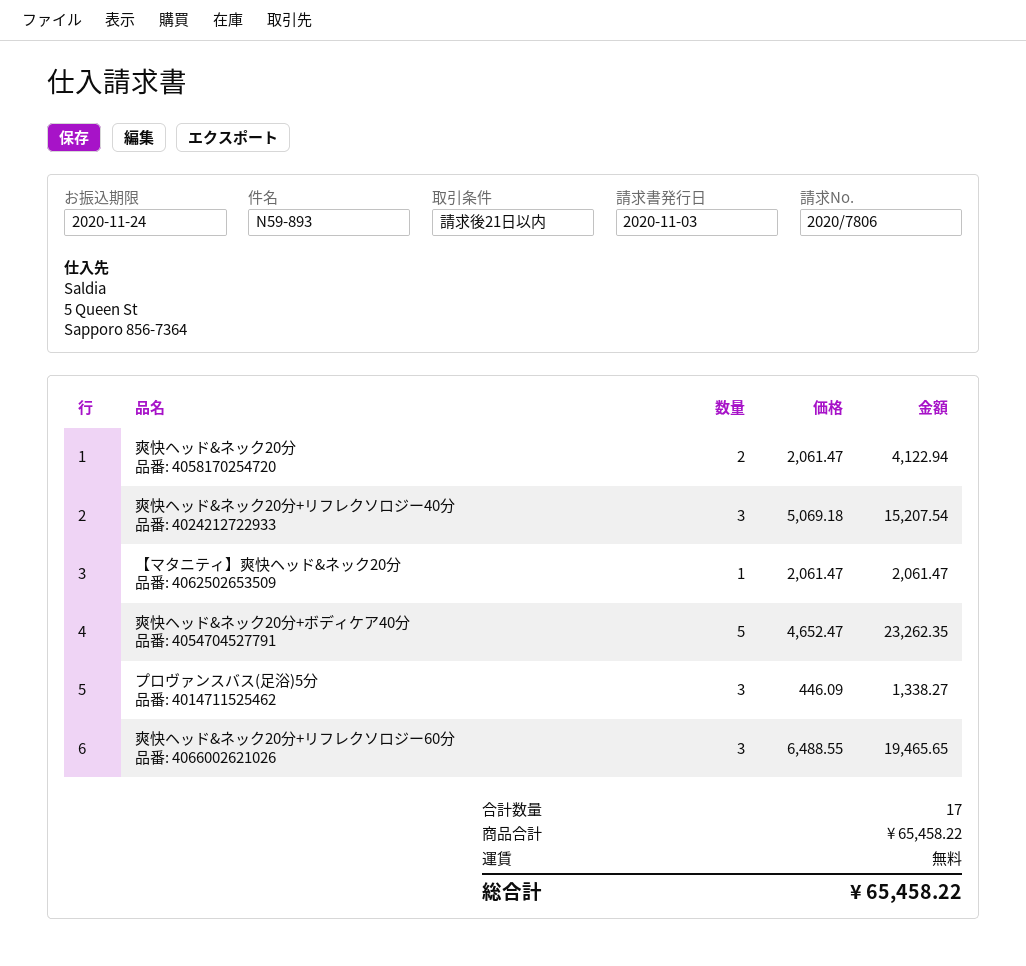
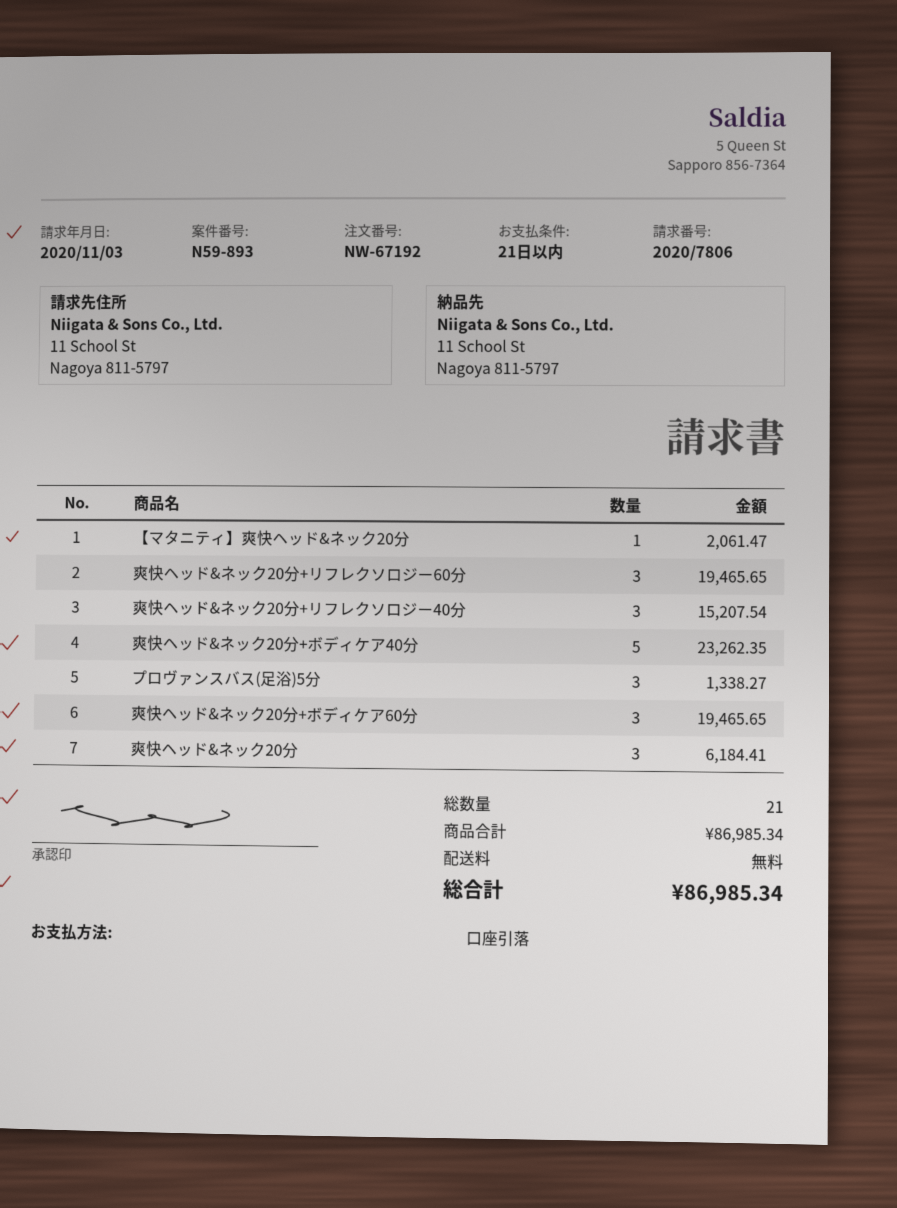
爽快ヘッド&ネック20分: 2 for 4122.94 -> 3 for 6184.41
爽快ヘッド&ネック20分+ボディケア60分: none -> 3 for 19465.65
total quantity: 17 -> 21
subtotal: 65458.22 -> 86985.34
total: 65458.22 -> 86985.34

